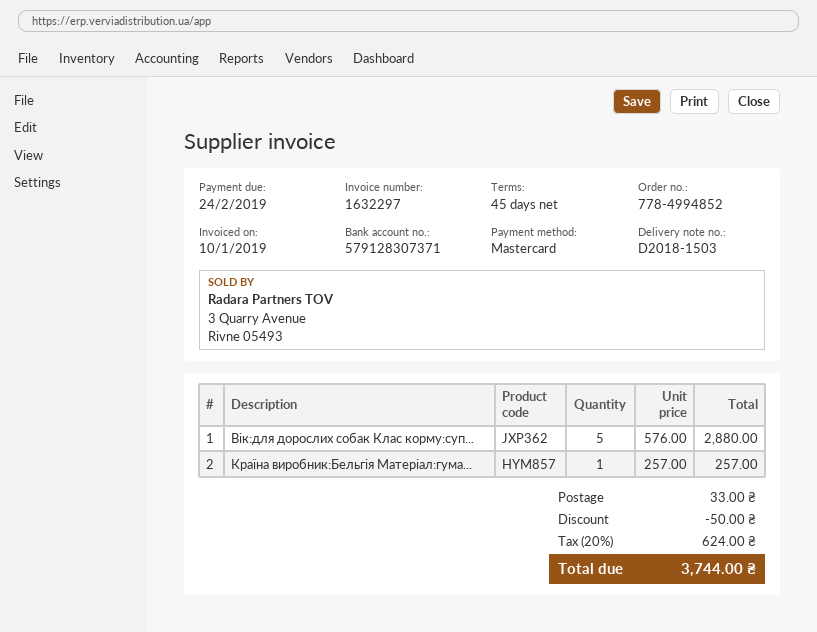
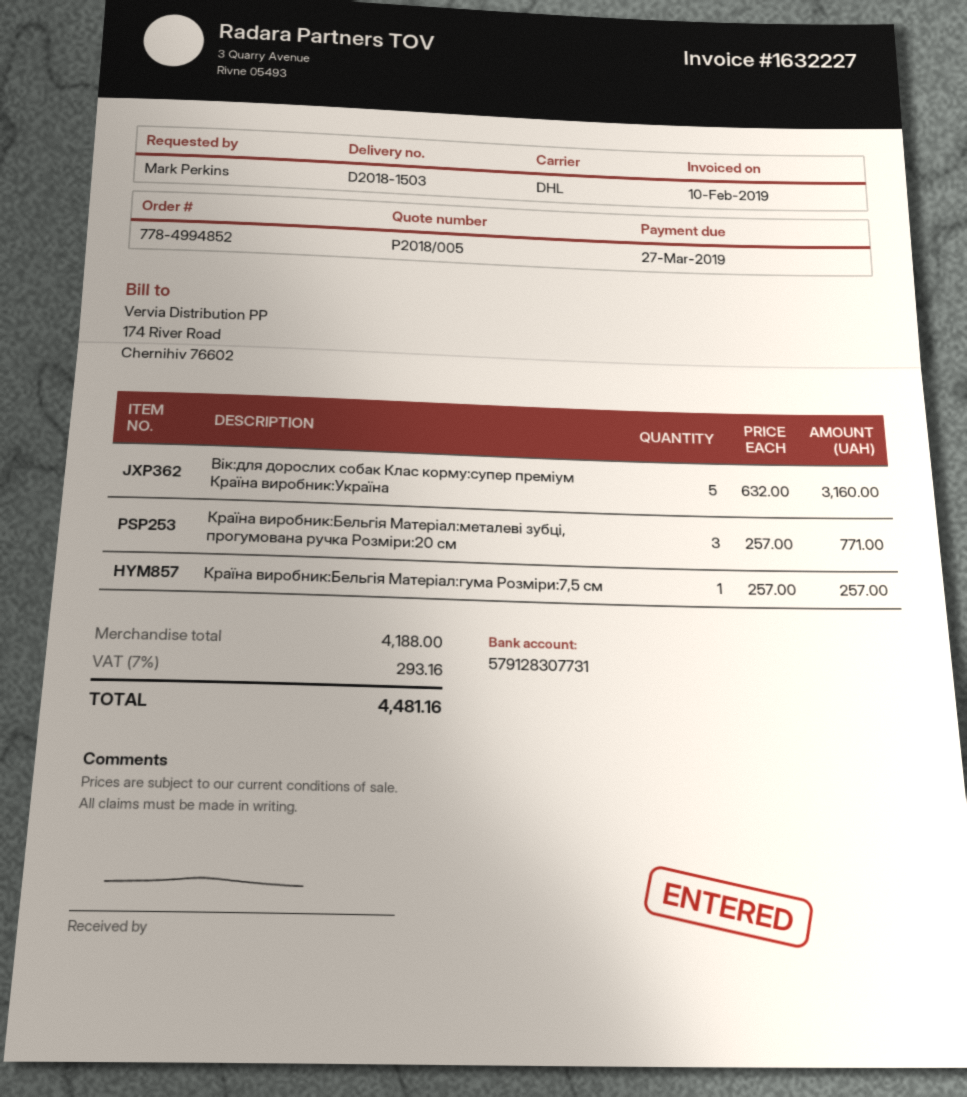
invoice number: 1632297 -> 1632227
invoice date: 2019-01-10 -> 2019-02-10
due date: 2019-02-24 -> 2019-03-27
bank account: 579128307371 -> 579128307731
Вік:для дорослих собак Клас корму:суп...: 5 x 576.00 = 2880.00 -> 5 x 632.00 = 3160.00
Країна виробник:Бельгія Матеріал:металеві зубці, прогумована ручка Розміри:20 см: none -> 3 x 257.00 = 771.00
discount: 50.00 -> none
shipping: 33.00 -> none
tax: 20% = 624.00 -> 7% = 293.16
total: 3744.00 -> 4481.16

